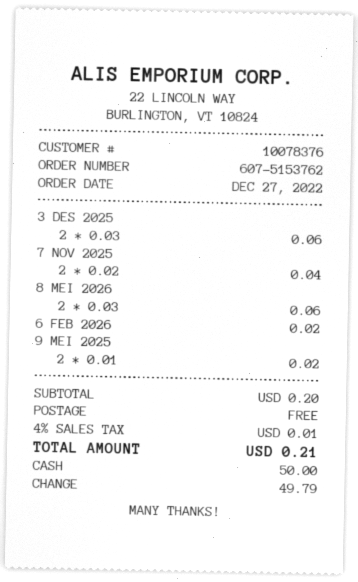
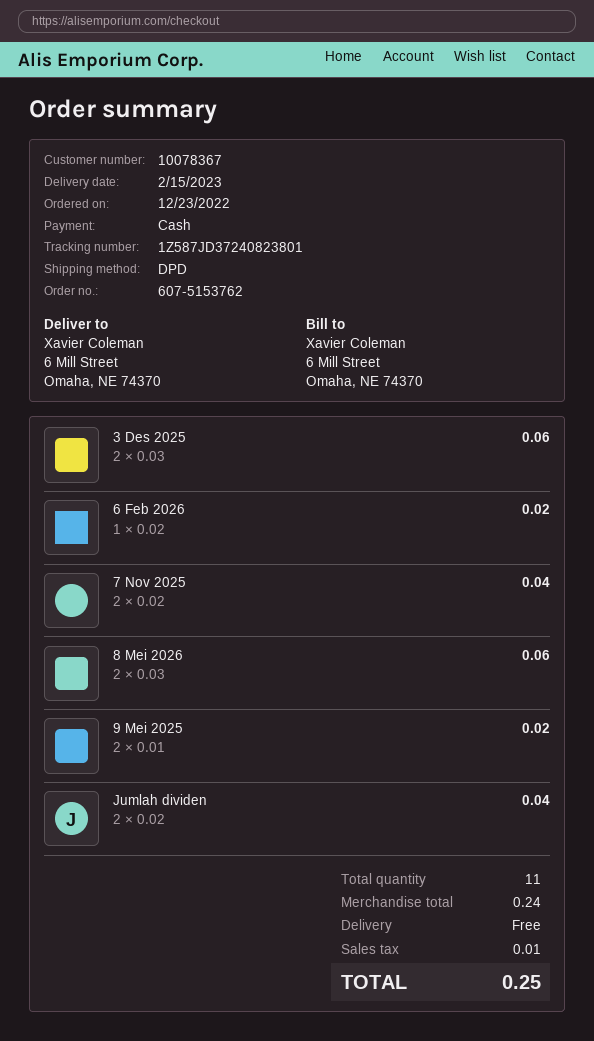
order date: 2022-12-27 -> 2022-12-23
customer number: 10078376 -> 10078367
Jumlah dividen: none -> 2 x 0.02 = 0.04
subtotal: 0.20 -> 0.24
total: 0.21 -> 0.25

